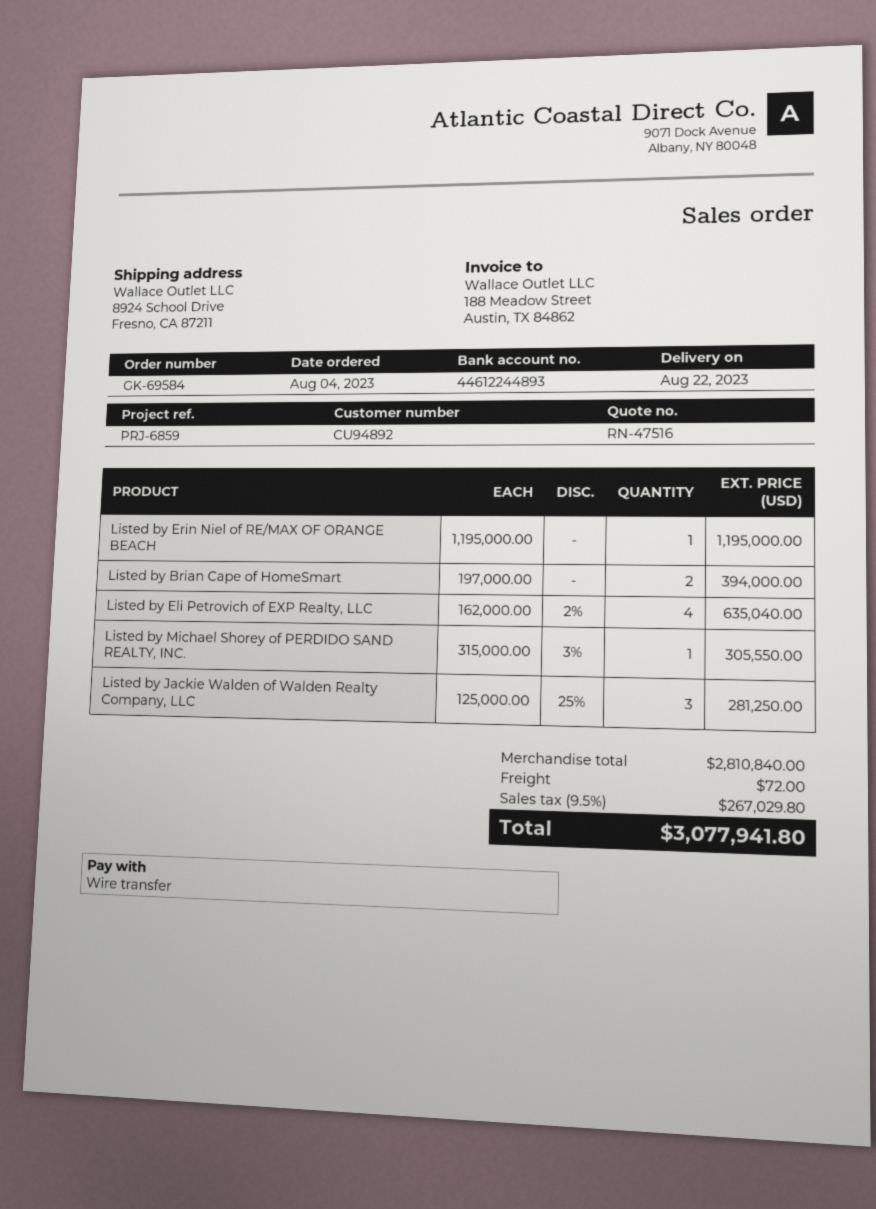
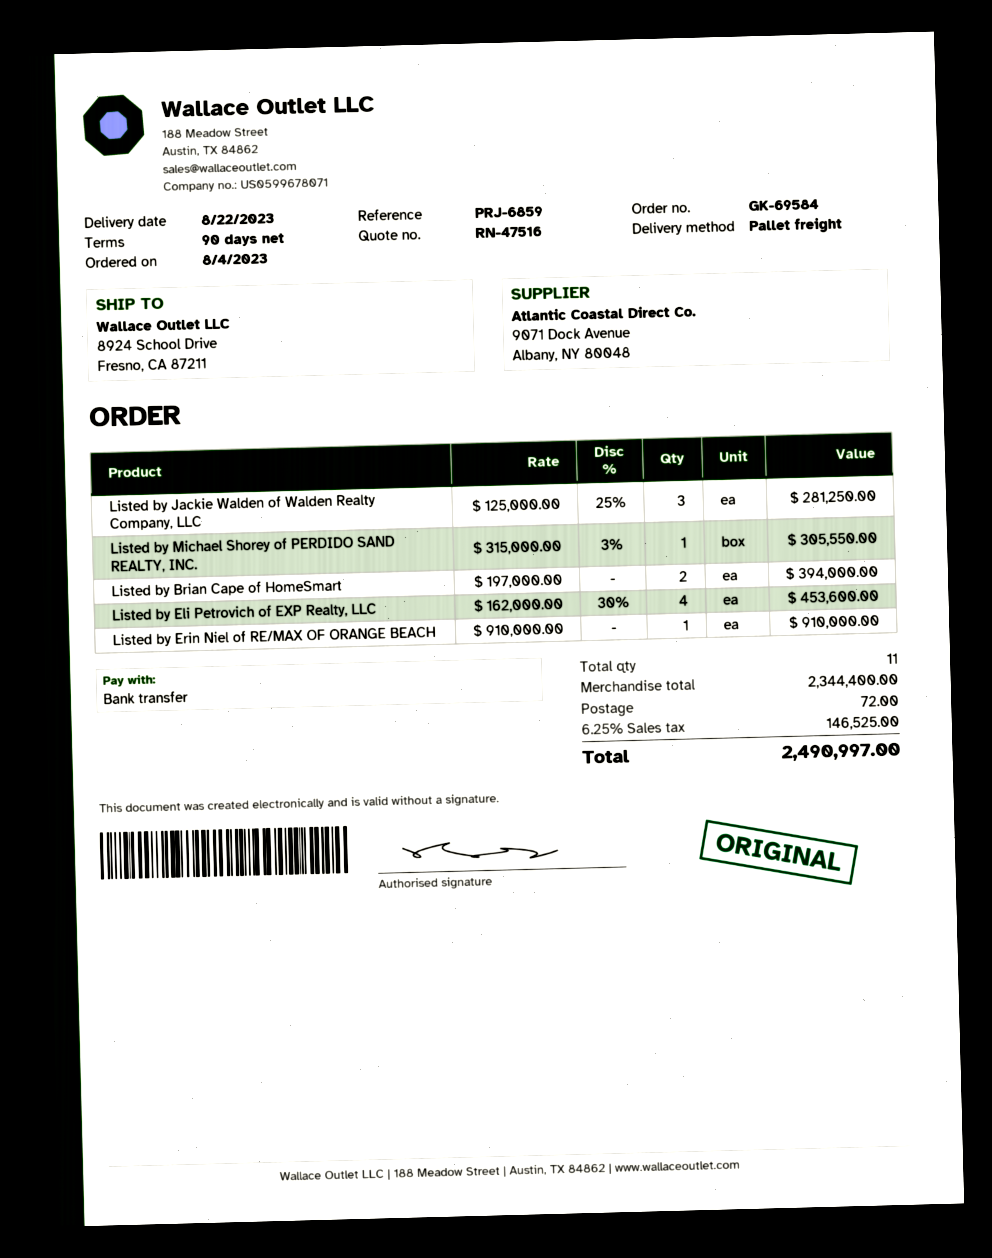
Listed by Erin Niel of RE/MAX OF ORANGE BEACH: 1 x 1195000.00 = 1195000.00 -> 1 x 910000.00 = 910000.00
Listed by Eli Petrovich of EXP Realty, LLC: 4 x 162000.00 - 2% = 635040.00 -> 4 x 162000.00 - 30% = 453600.00
subtotal: 2810840.00 -> 2344400.00
tax: 9.5% = 267029.80 -> 6.25% = 146525.00
total: 3077941.80 -> 2490997.00

